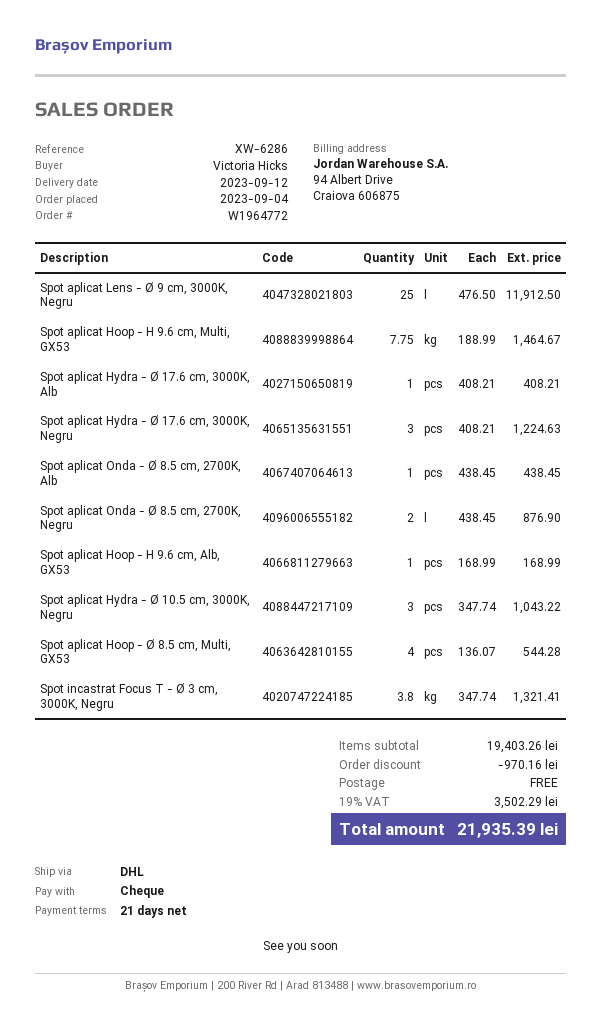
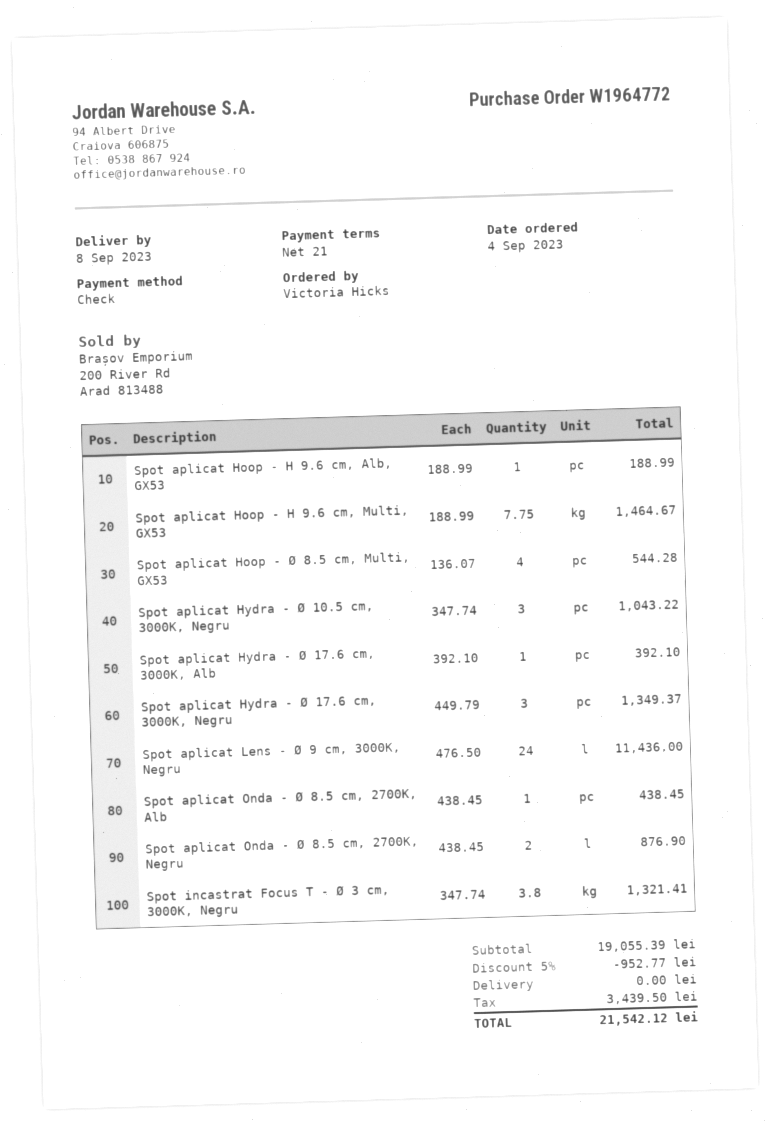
delivery date: 2023-09-12 -> 2023-09-08
Spot aplicat Lens - Ø 9 cm, 3000K, Negru: 25 x 476.50 = 11912.50 -> 24 x 476.50 = 11436.00
Spot aplicat Hydra - Ø 17.6 cm, 3000K, Alb: 1 x 408.21 = 408.21 -> 1 x 392.10 = 392.10
Spot aplicat Hydra - Ø 17.6 cm, 3000K, Negru: 3 x 408.21 = 1224.63 -> 3 x 449.79 = 1349.37
Spot aplicat Hoop - H 9.6 cm, Alb, GX53: 1 x 168.99 = 168.99 -> 1 x 188.99 = 188.99
subtotal: 19403.26 -> 19055.39
discount: 970.16 -> 952.77
tax: 3502.29 -> 3439.50
total: 21935.39 -> 21542.12

